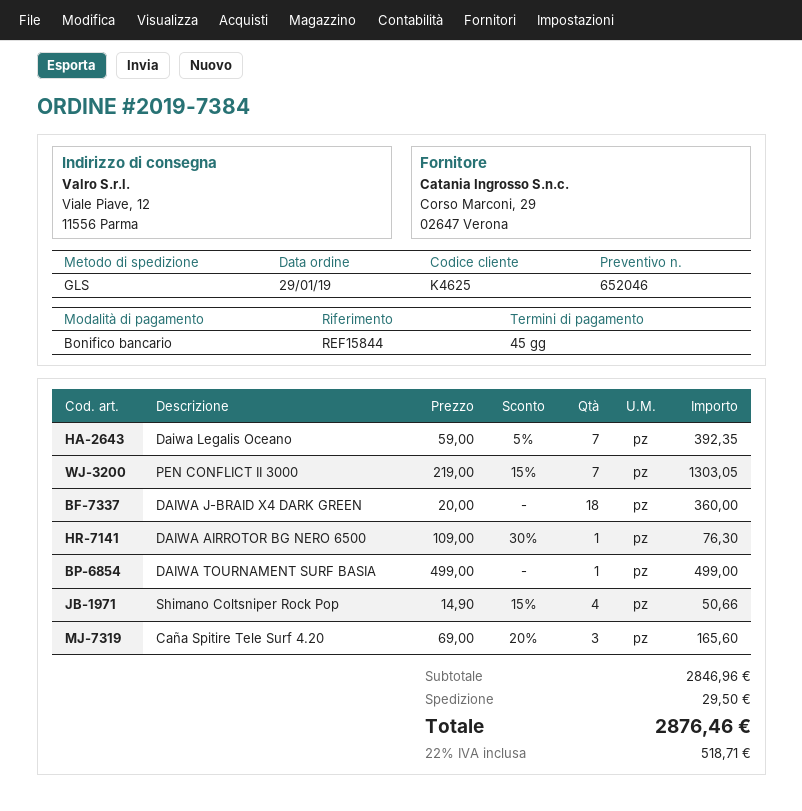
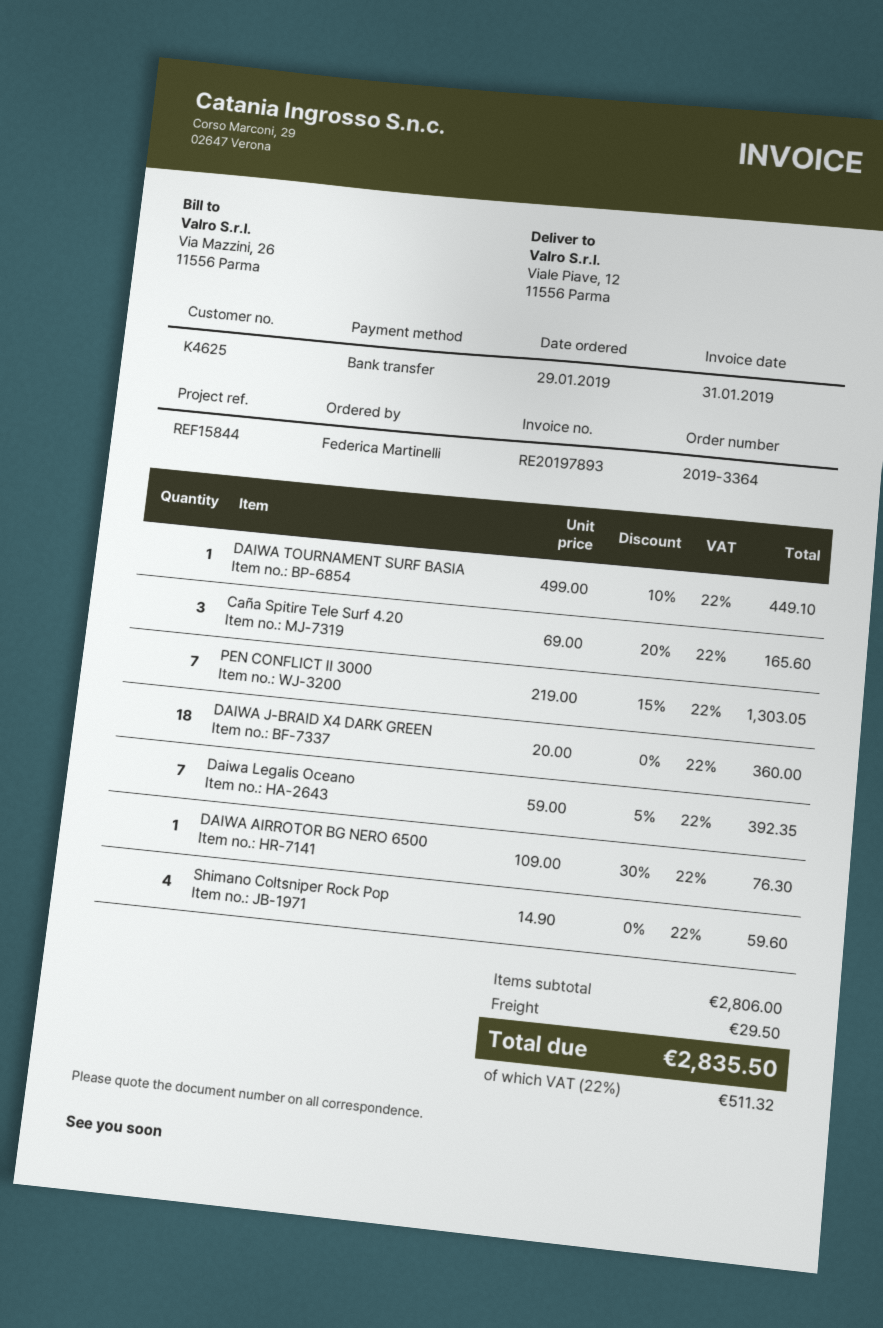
order number: 2019-7384 -> 2019-3364
DAIWA TOURNAMENT SURF BASIA: 1 x 499.00 = 499.00 -> 1 x 499.00 - 10% = 449.10
Shimano Coltsniper Rock Pop: 4 x 14.90 - 15% = 50.66 -> 4 x 14.90 = 59.60
subtotal: 2846.96 -> 2806.00
tax: 22% = 518.71 -> 22% = 511.32
total: 2876.46 -> 2835.50

